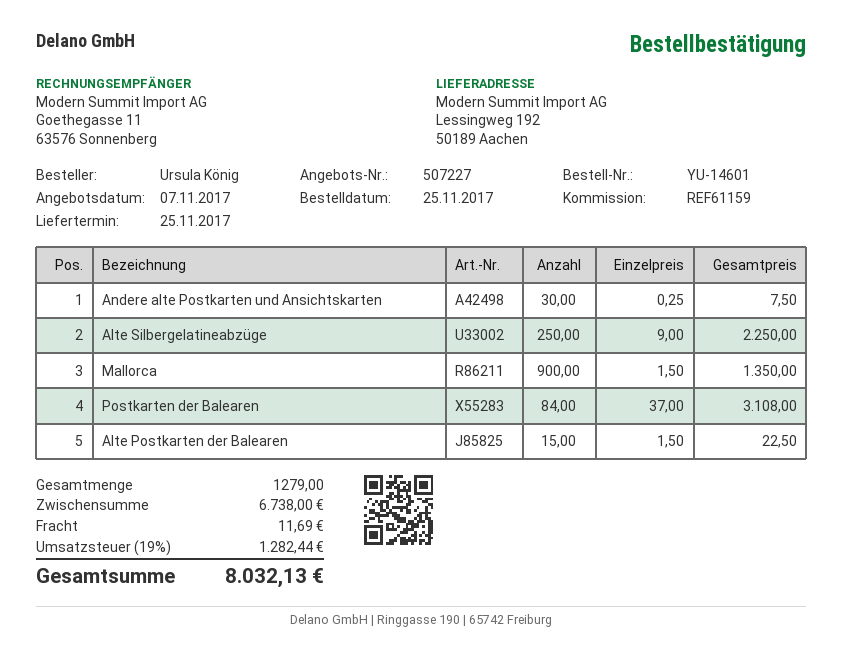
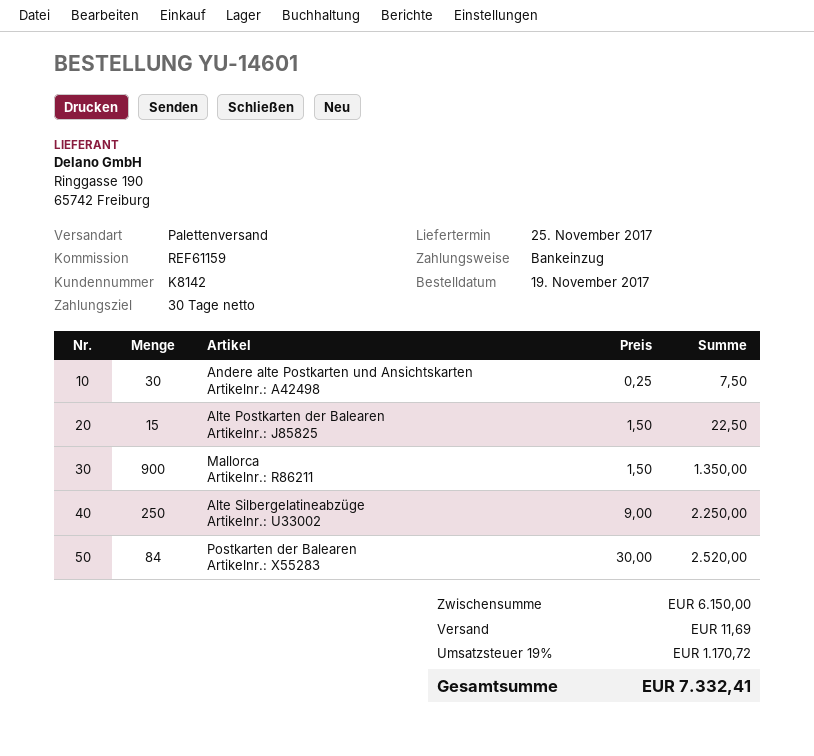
order date: 2017-11-25 -> 2017-11-19
Postkarten der Balearen: 84 x 37.00 = 3108.00 -> 84 x 30.00 = 2520.00
subtotal: 6738.00 -> 6150.00
tax: 19% = 1282.44 -> 19% = 1170.72
total: 8032.13 -> 7332.41

